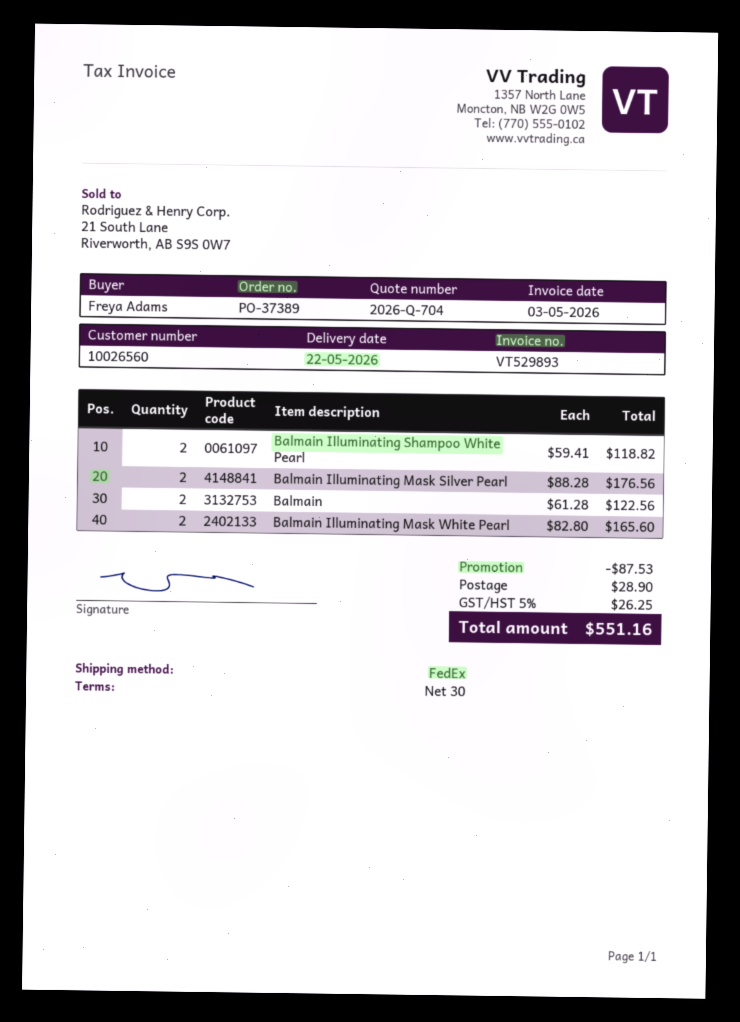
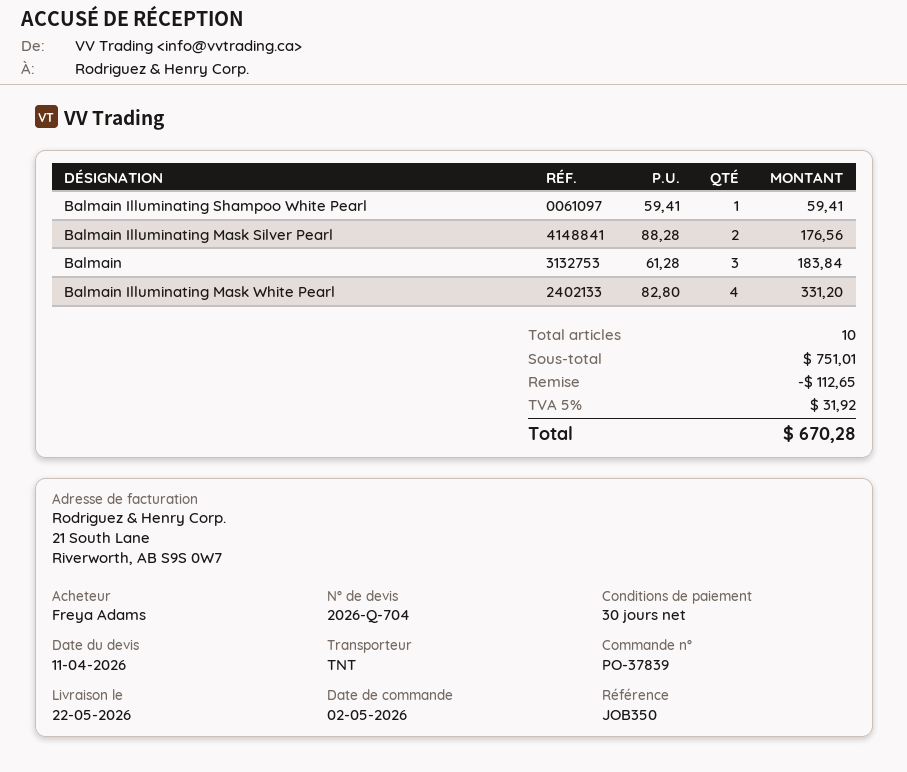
order number: PO-37389 -> PO-37839
shipping method: FedEx -> TNT
Balmain Illuminating Shampoo White Pearl: 2 x 59.41 = 118.82 -> 1 x 59.41 = 59.41
Balmain: 2 x 61.28 = 122.56 -> 3 x 61.28 = 183.84
Balmain Illuminating Mask White Pearl: 2 x 82.80 = 165.60 -> 4 x 82.80 = 331.20
discount: 87.53 -> 112.65
shipping: 28.90 -> none
tax: 5% = 26.25 -> 5% = 31.92
total: 551.16 -> 670.28

